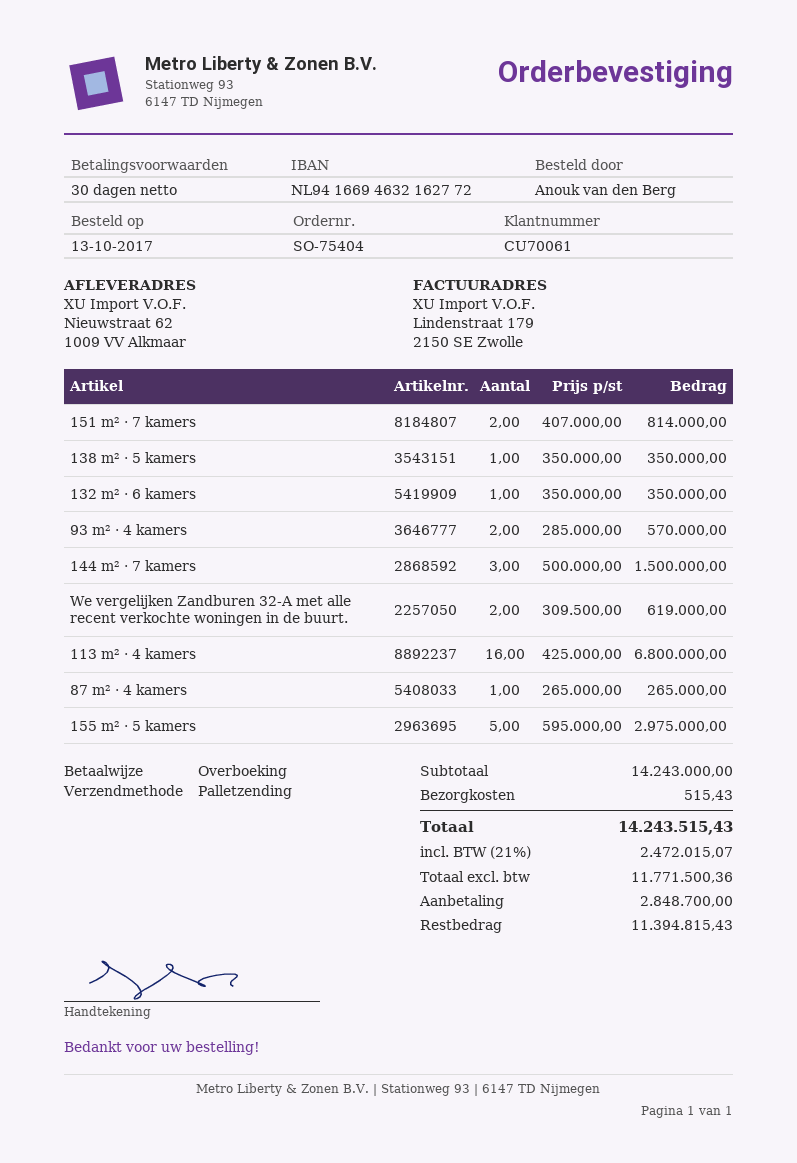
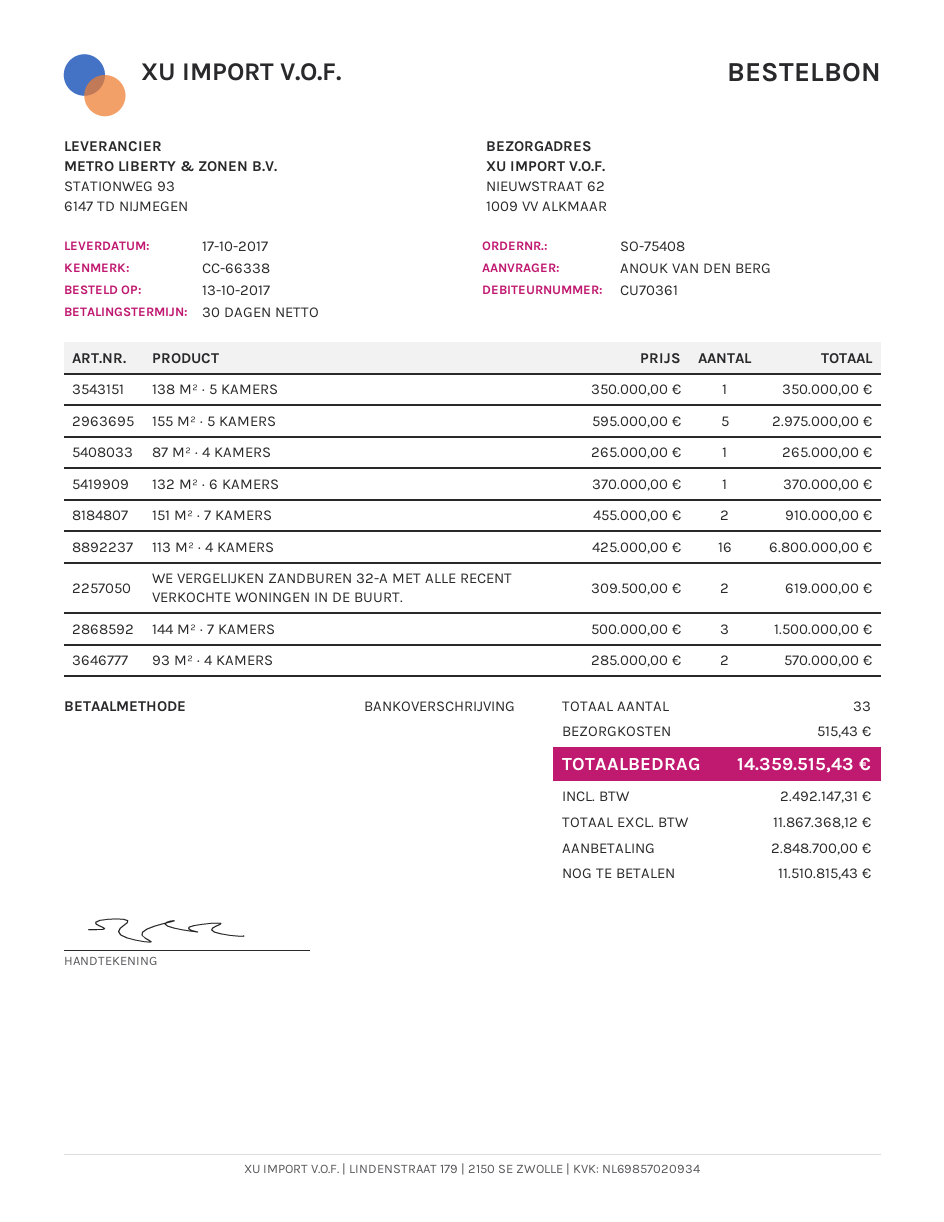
order number: SO-75404 -> SO-75408
customer number: CU70061 -> CU70361
151 m² · 7 kamers: 2 x 407000.00 = 814000.00 -> 2 x 455000.00 = 910000.00
132 m² · 6 kamers: 1 x 350000.00 = 350000.00 -> 1 x 370000.00 = 370000.00
net: 11771500.36 -> 11867368.12
tax: 2472015.07 -> 2492147.31
total: 14243515.43 -> 14359515.43
balance: 11394815.43 -> 11510815.43

